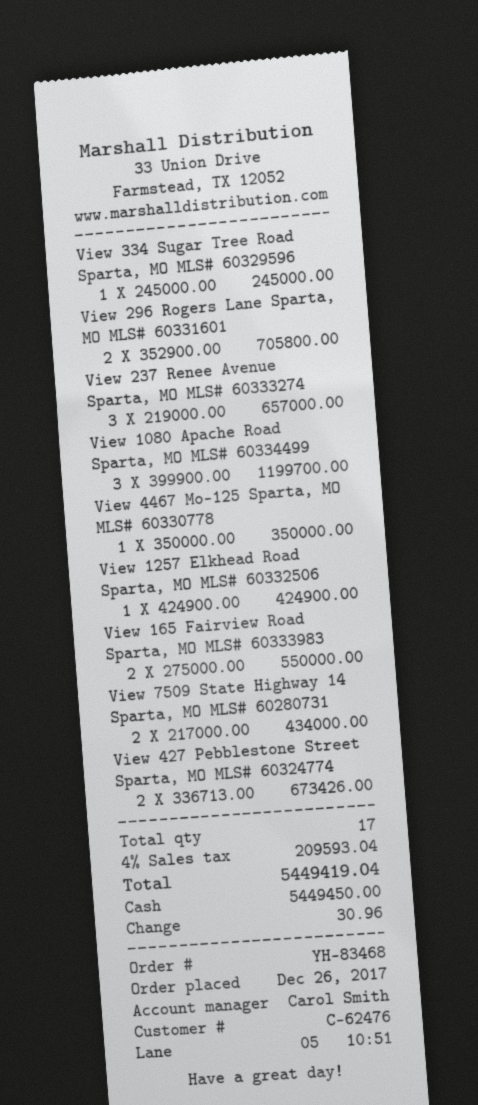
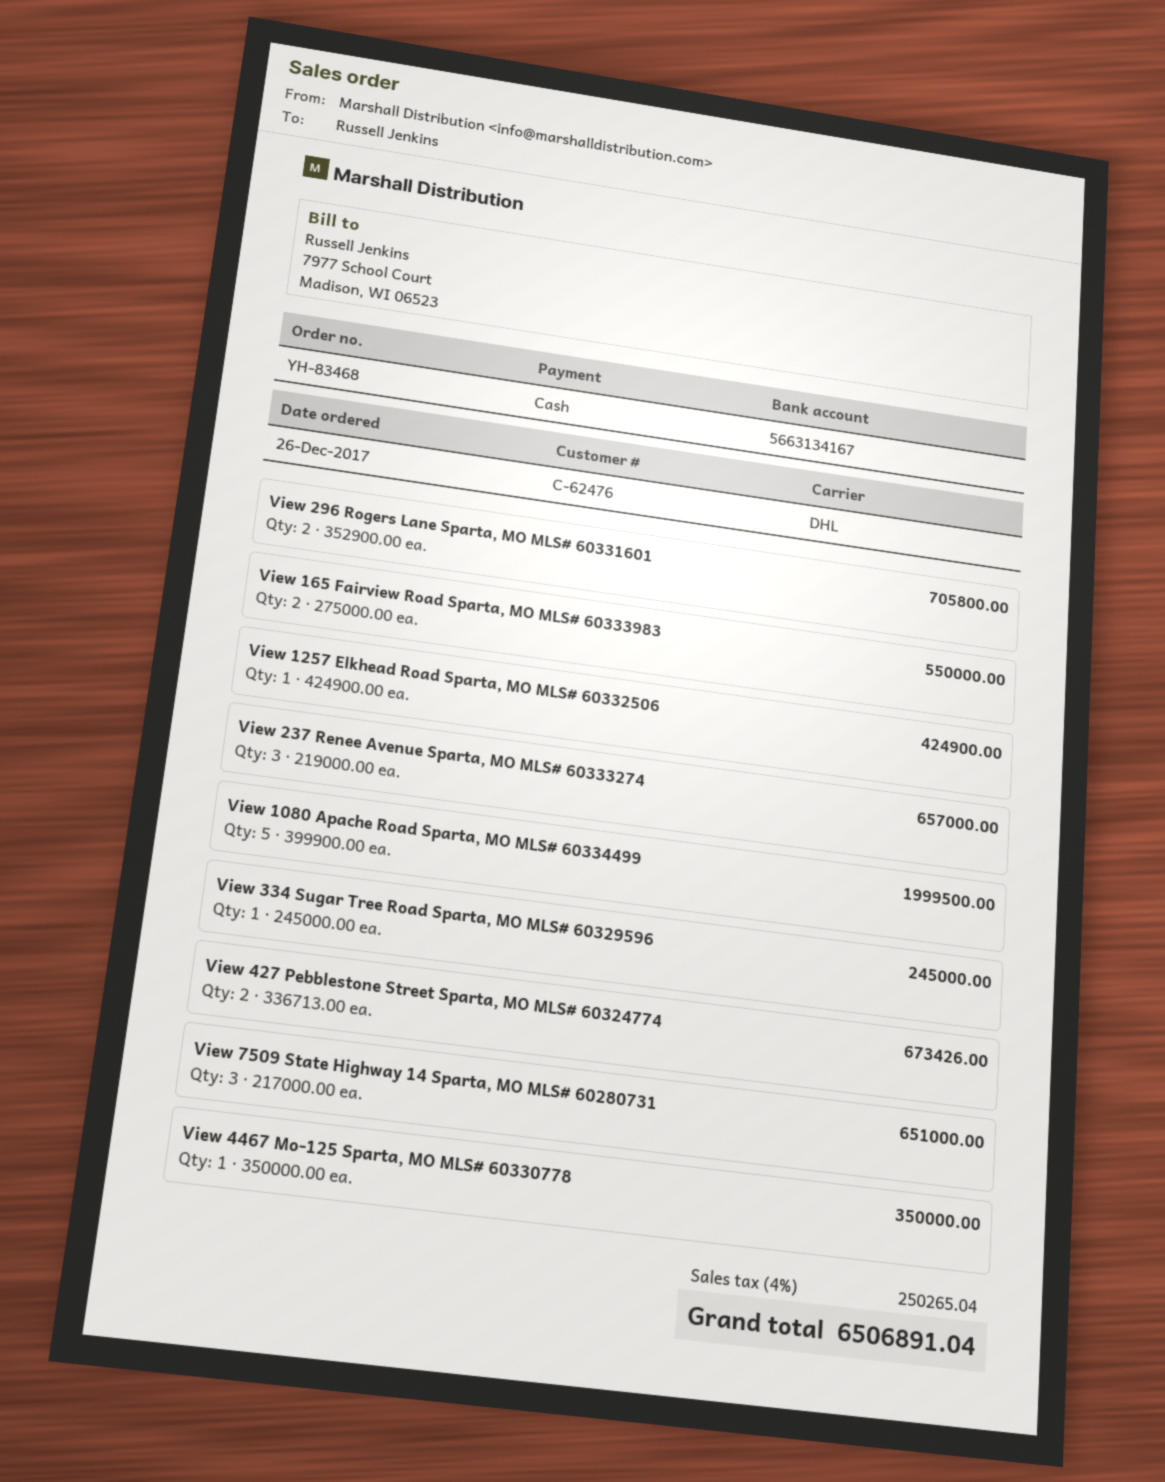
View 1080 Apache Road Sparta, MO MLS# 60334499: 3 x 399900.00 = 1199700.00 -> 5 x 399900.00 = 1999500.00
View 7509 State Highway 14 Sparta, MO MLS# 60280731: 2 x 217000.00 = 434000.00 -> 3 x 217000.00 = 651000.00
tax: 4% = 209593.04 -> 4% = 250265.04
total: 5449419.04 -> 6506891.04

